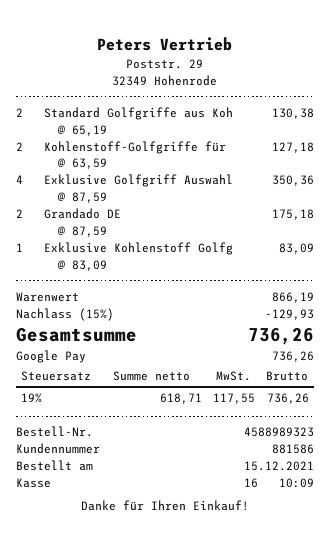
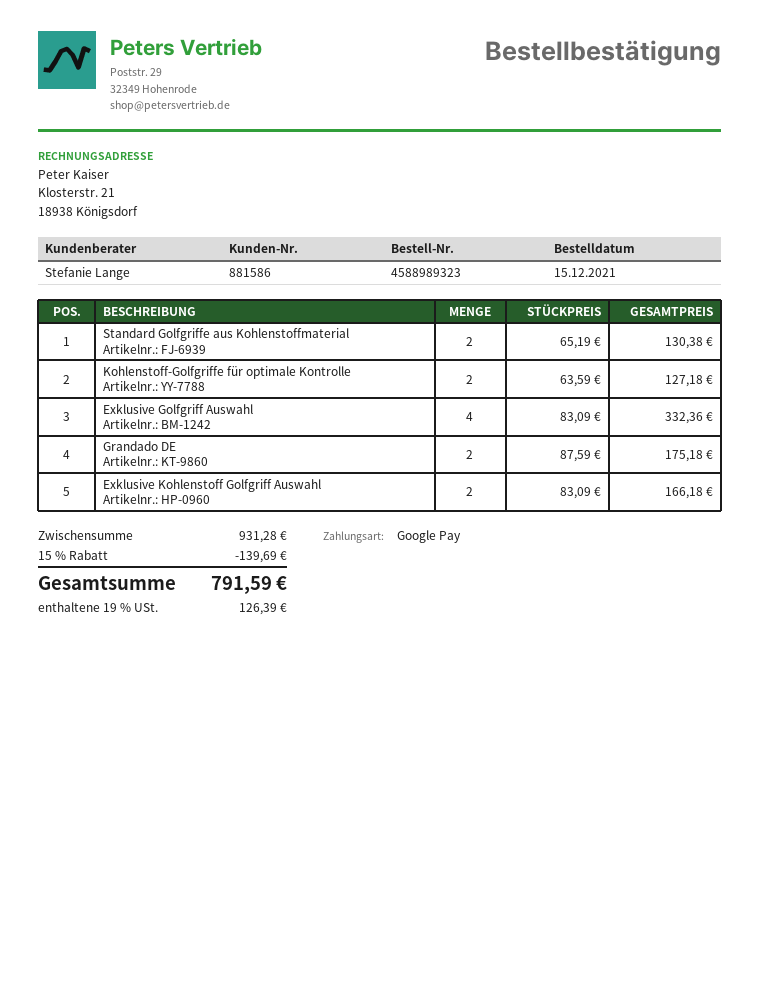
Exklusive Golfgriff Auswahl: 4 x 87.59 = 350.36 -> 4 x 83.09 = 332.36
Exklusive Kohlenstoff Golfg: 1 x 83.09 = 83.09 -> 2 x 83.09 = 166.18
subtotal: 866.19 -> 931.28
discount: 15% = 129.93 -> 15% = 139.69
tax: 19% = 117.55 -> 19% = 126.39
total: 736.26 -> 791.59

